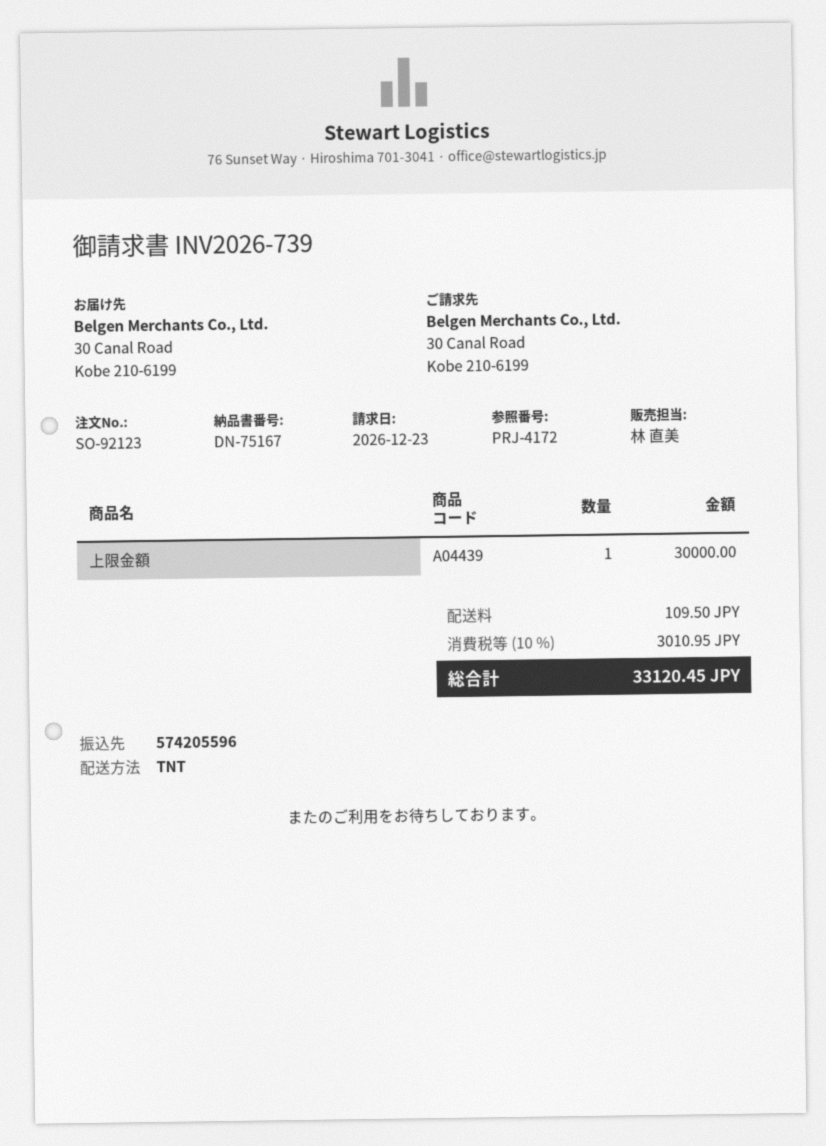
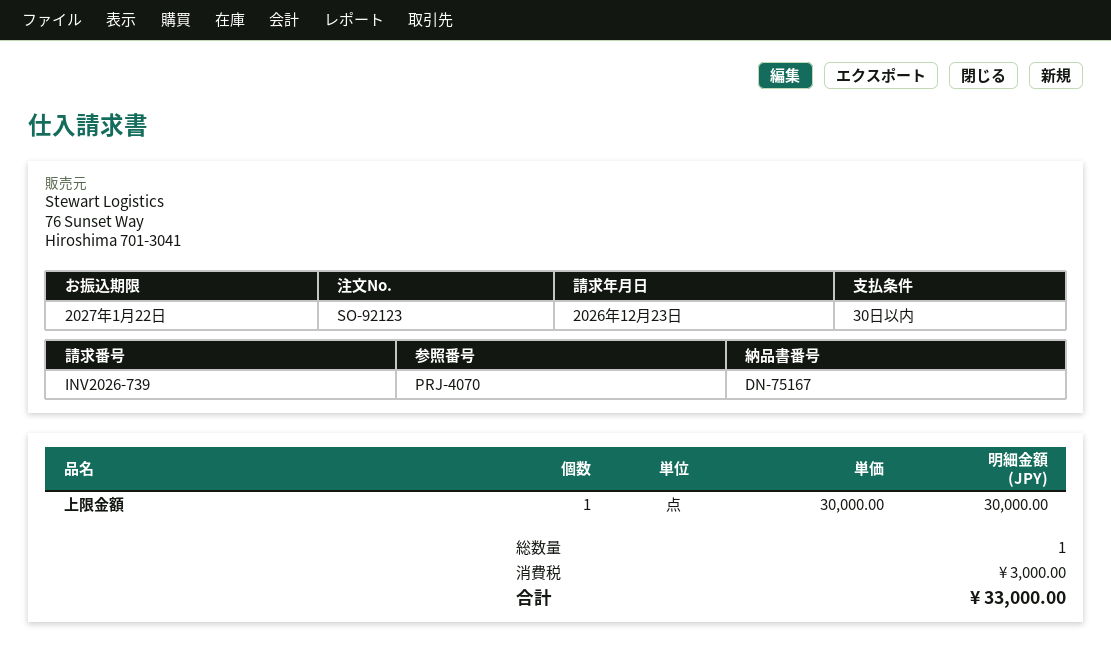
reference: PRJ-4172 -> PRJ-4070
shipping: 109.50 -> none
tax: 3010.95 -> 3000.00
total: 33120.45 -> 33000.00

